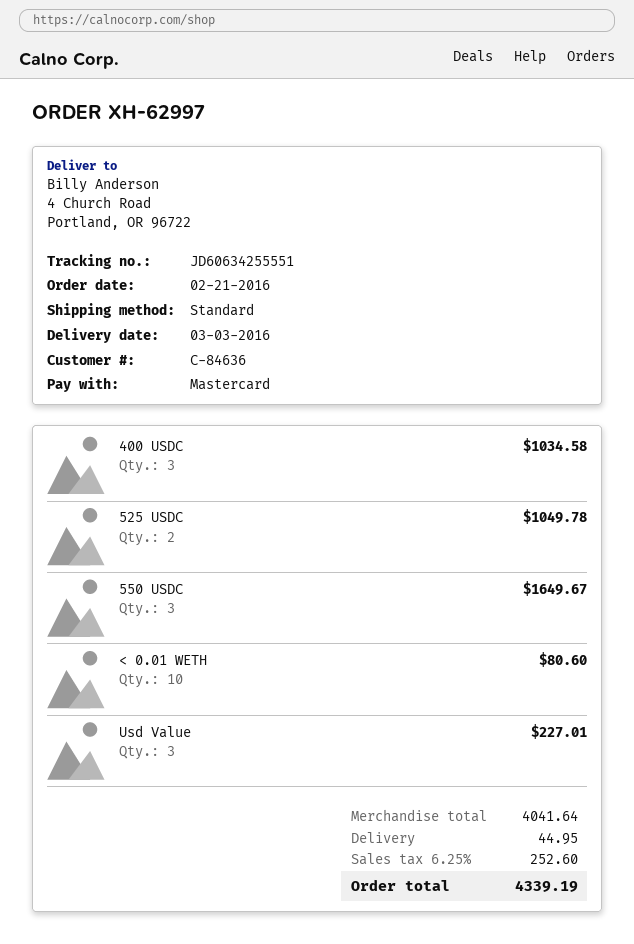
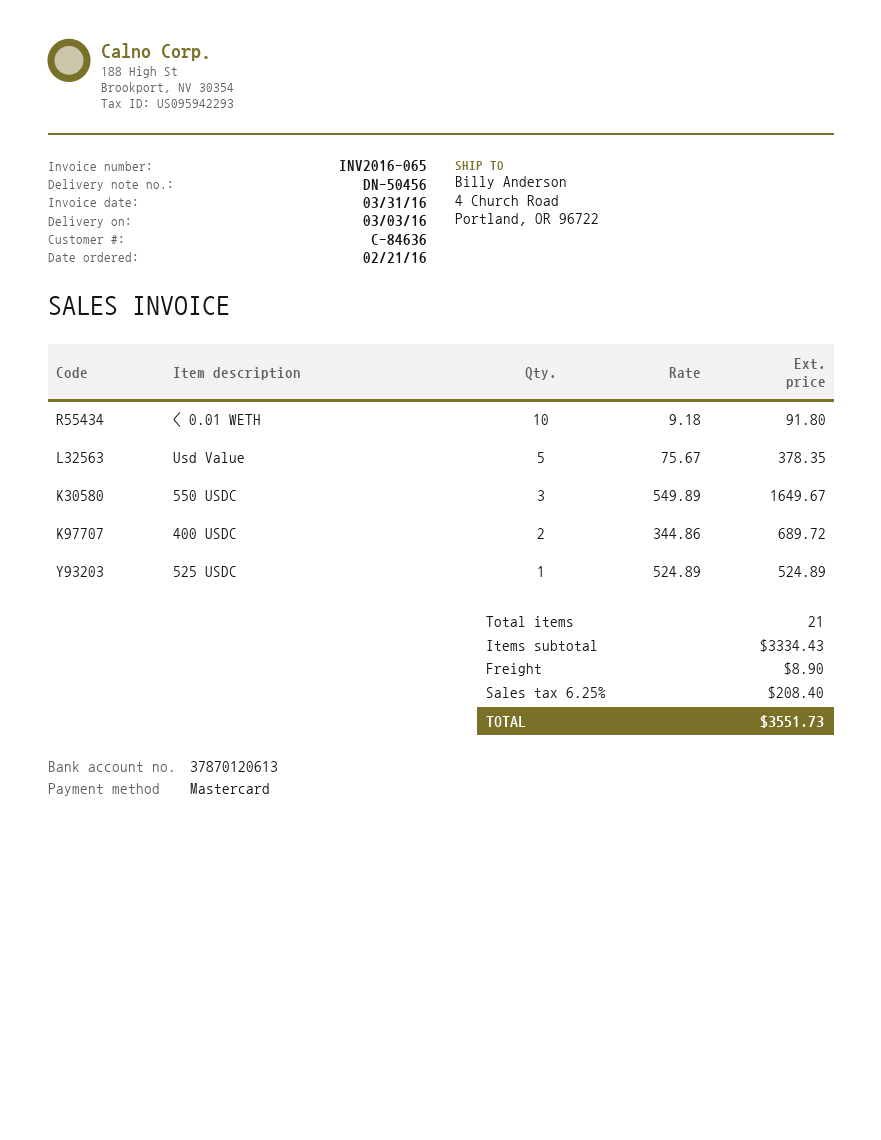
400 USDC: 3 for 1034.58 -> 2 for 689.72
525 USDC: 2 for 1049.78 -> 1 for 524.89
< 0.01 WETH: 10 for 80.60 -> 10 for 91.80
Usd Value: 3 for 227.01 -> 5 for 378.35
subtotal: 4041.64 -> 3334.43
shipping: 44.95 -> 8.90
tax: 6.25% = 252.60 -> 6.25% = 208.40
total: 4339.19 -> 3551.73

